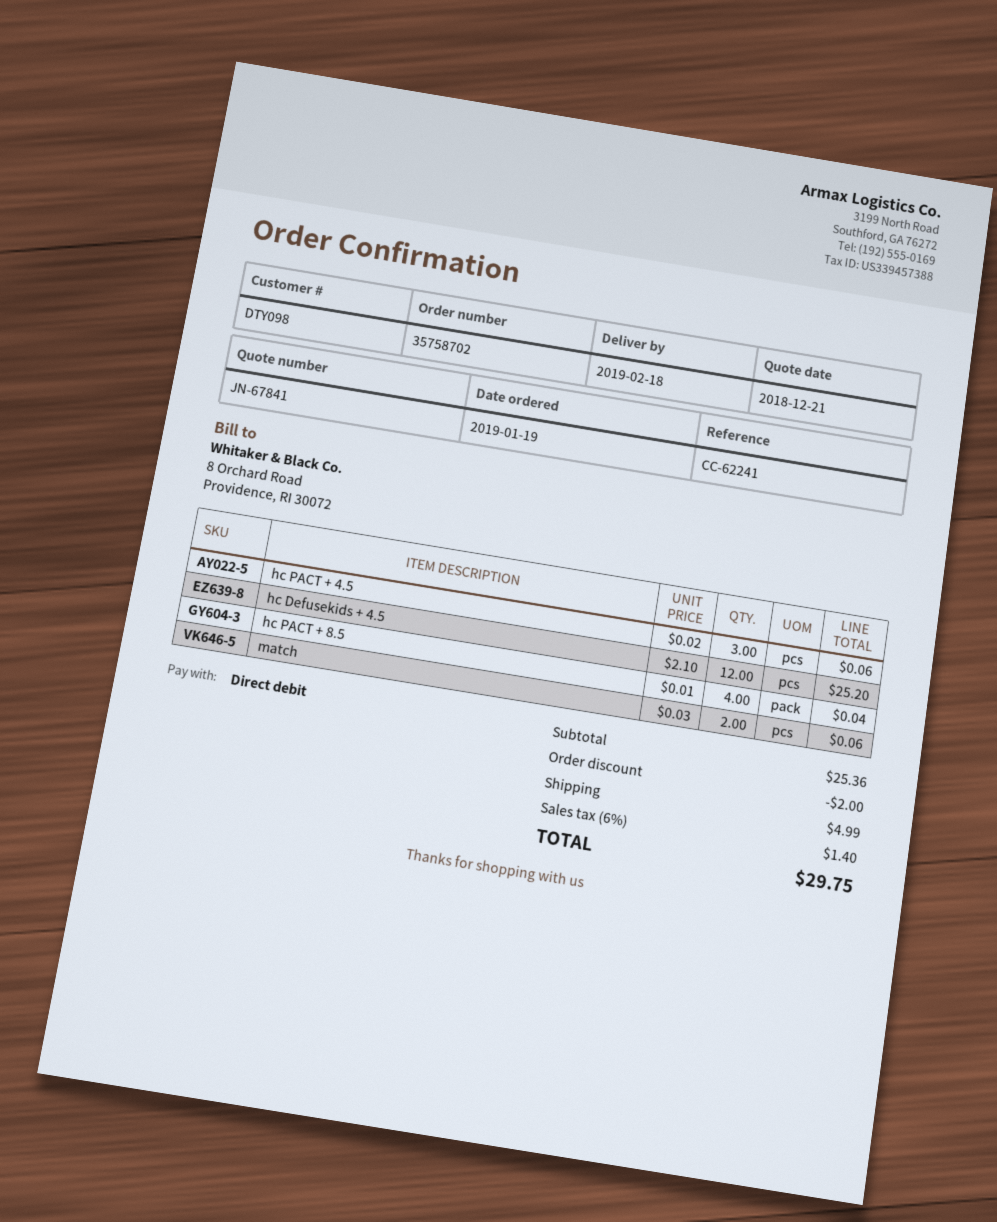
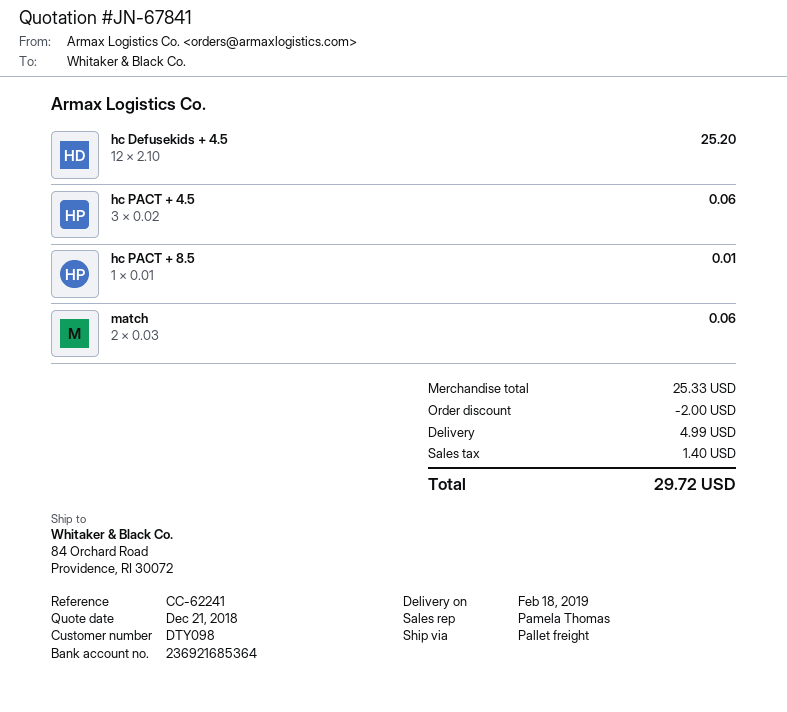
hc PACT + 8.5: 4 x 0.01 = 0.04 -> 1 x 0.01 = 0.01
subtotal: 25.36 -> 25.33
total: 29.75 -> 29.72

